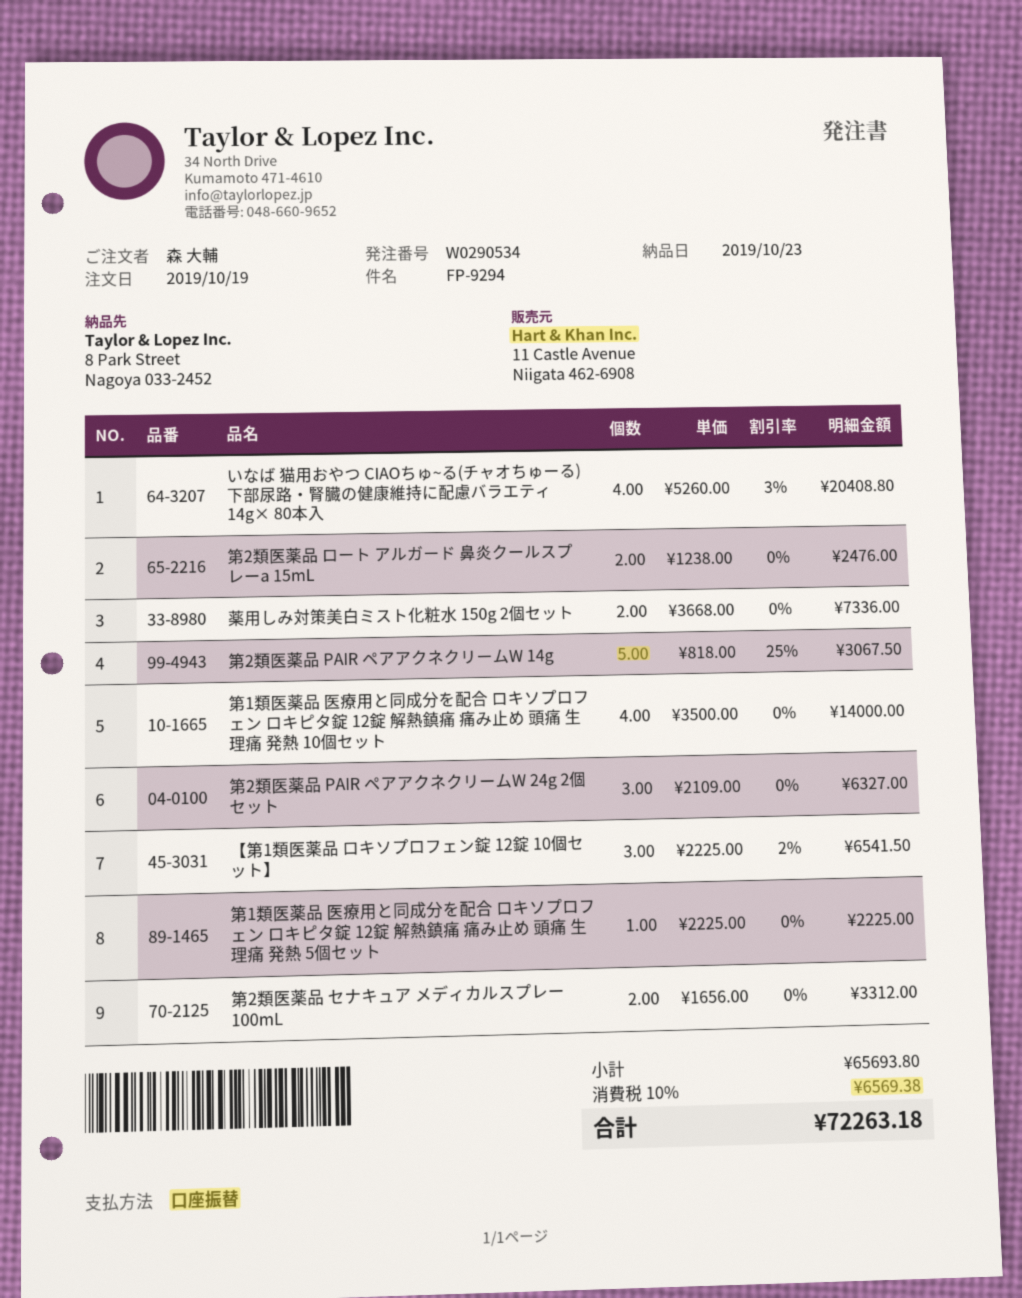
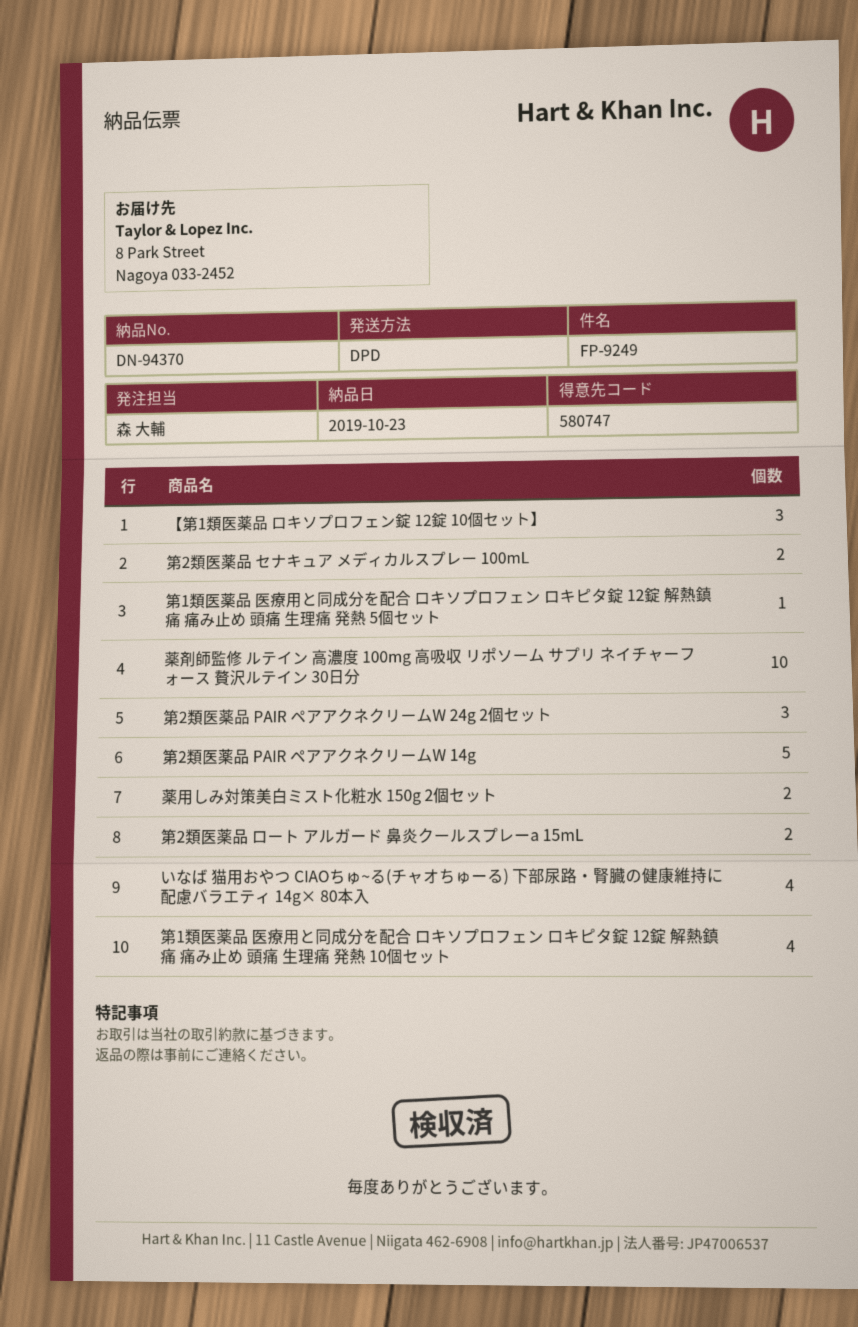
reference: FP-9294 -> FP-9249
薬剤師監修 ルテイン 高濃度 100mg 高吸収 リポソーム サプリ ネイチャーフォース 贅沢ルテイン 30日分: none -> 10

